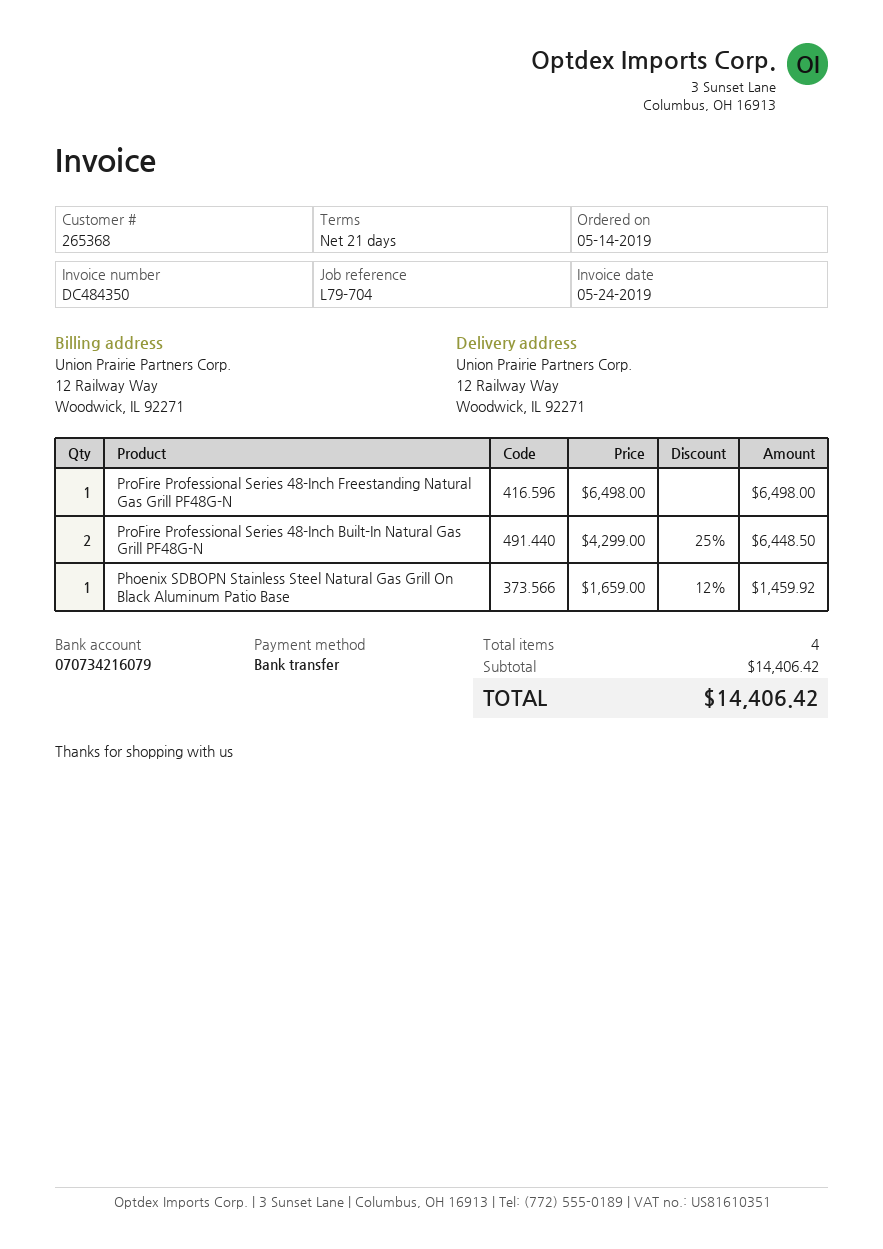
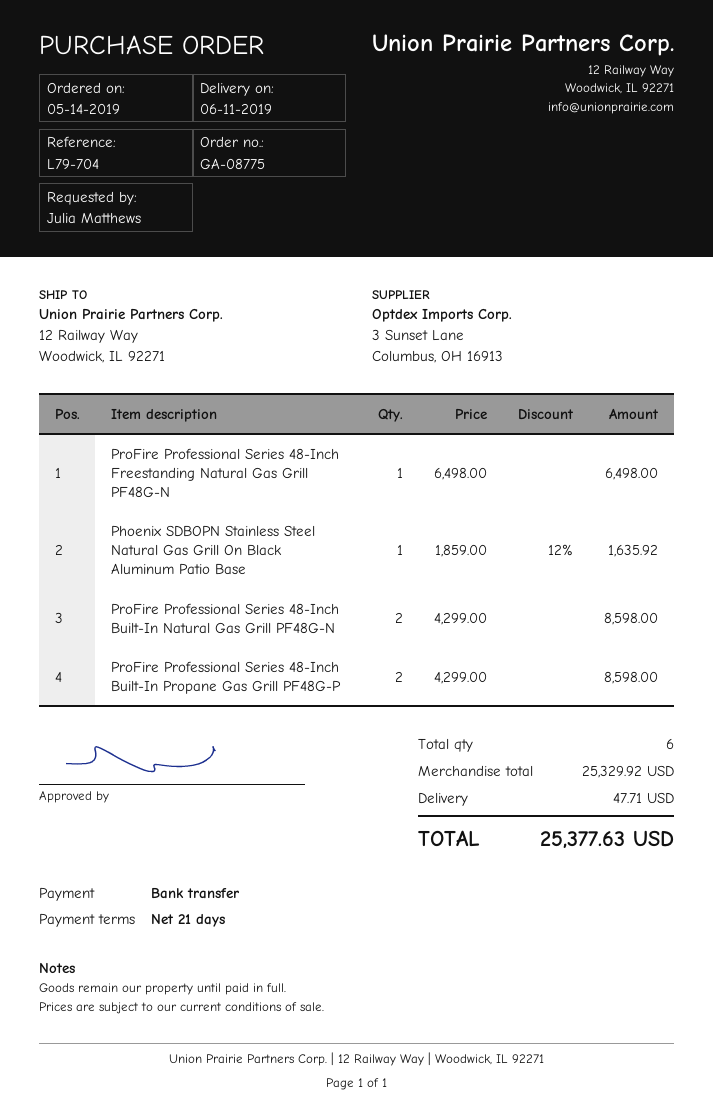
ProFire Professional Series 48-Inch Built-In Natural Gas Grill PF48G-N: 2 x 4299.00 - 25% = 6448.50 -> 2 x 4299.00 = 8598.00
Phoenix SDBOPN Stainless Steel Natural Gas Grill On Black Aluminum Patio Base: 1 x 1659.00 - 12% = 1459.92 -> 1 x 1859.00 - 12% = 1635.92
ProFire Professional Series 48-Inch Built-In Propane Gas Grill PF48G-P: none -> 2 x 4299.00 = 8598.00
total quantity: 4 -> 6
subtotal: 14406.42 -> 25329.92
shipping: none -> 47.71
total: 14406.42 -> 25377.63

